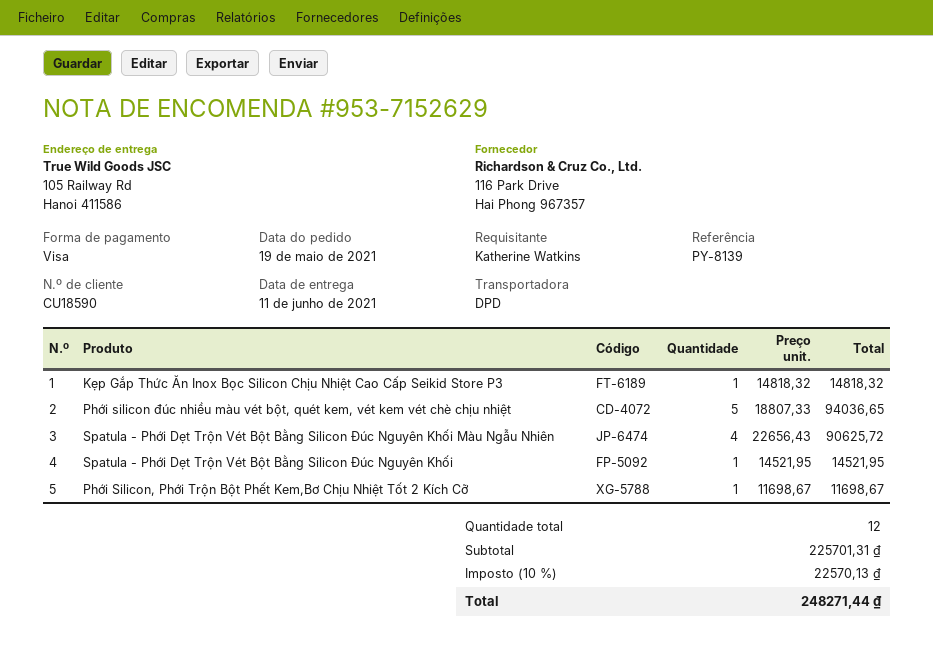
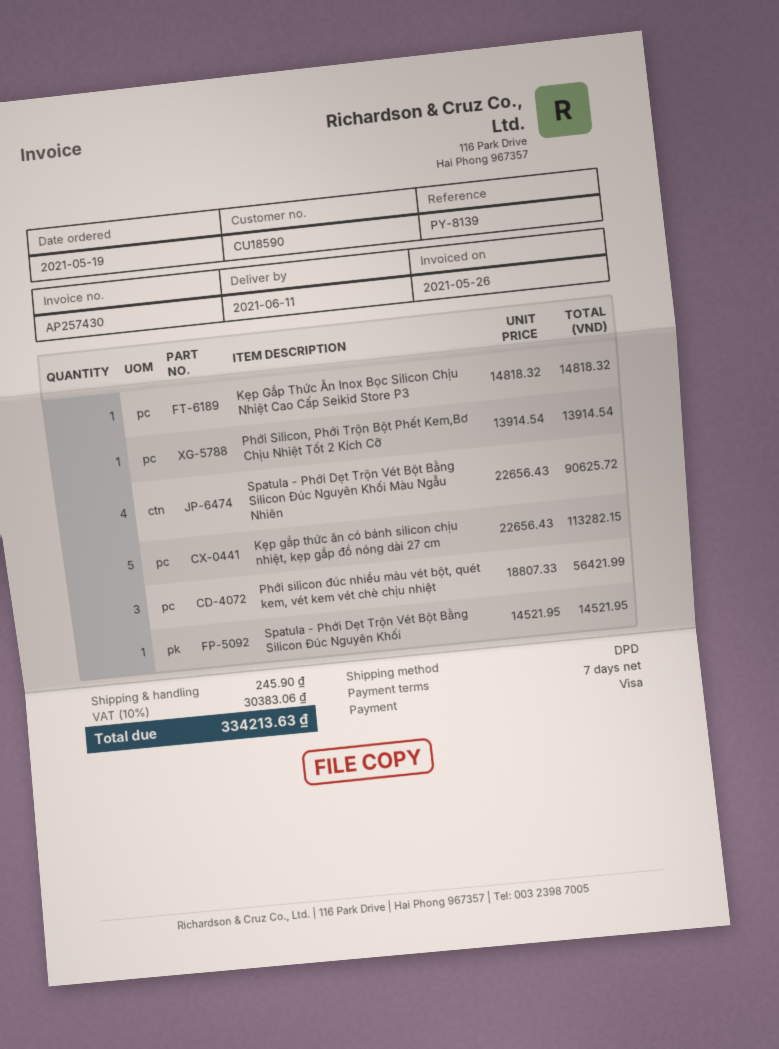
Phới silicon đúc nhiều màu vét bột, quét kem, vét kem vét chè chịu nhiệt: 5 x 18807.33 = 94036.65 -> 3 x 18807.33 = 56421.99
Phới Silicon, Phới Trộn Bột Phết Kem,Bơ Chịu Nhiệt Tốt 2 Kích Cỡ: 1 x 11698.67 = 11698.67 -> 1 x 13914.54 = 13914.54
Kẹp gắp thức ăn có bánh silicon chịu nhiệt, kẹp gắp đồ nóng dài 27 cm: none -> 5 x 22656.43 = 113282.15
shipping: none -> 245.90
tax: 10% = 22570.13 -> 10% = 30383.06
total: 248271.44 -> 334213.63

